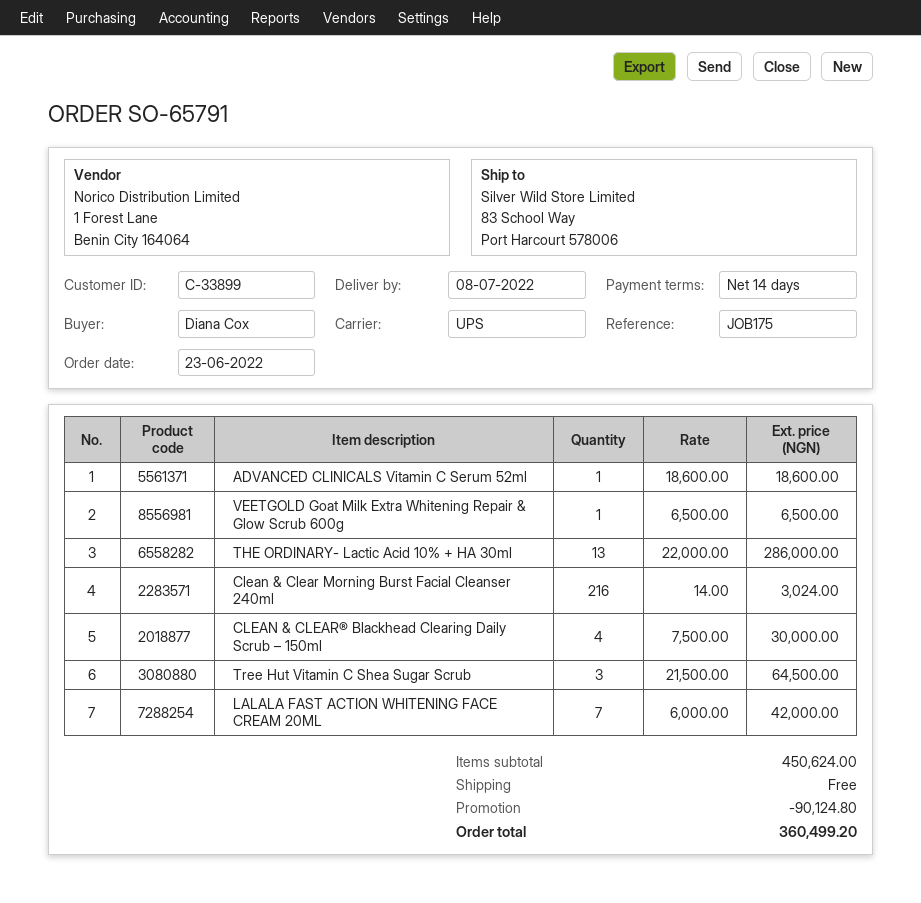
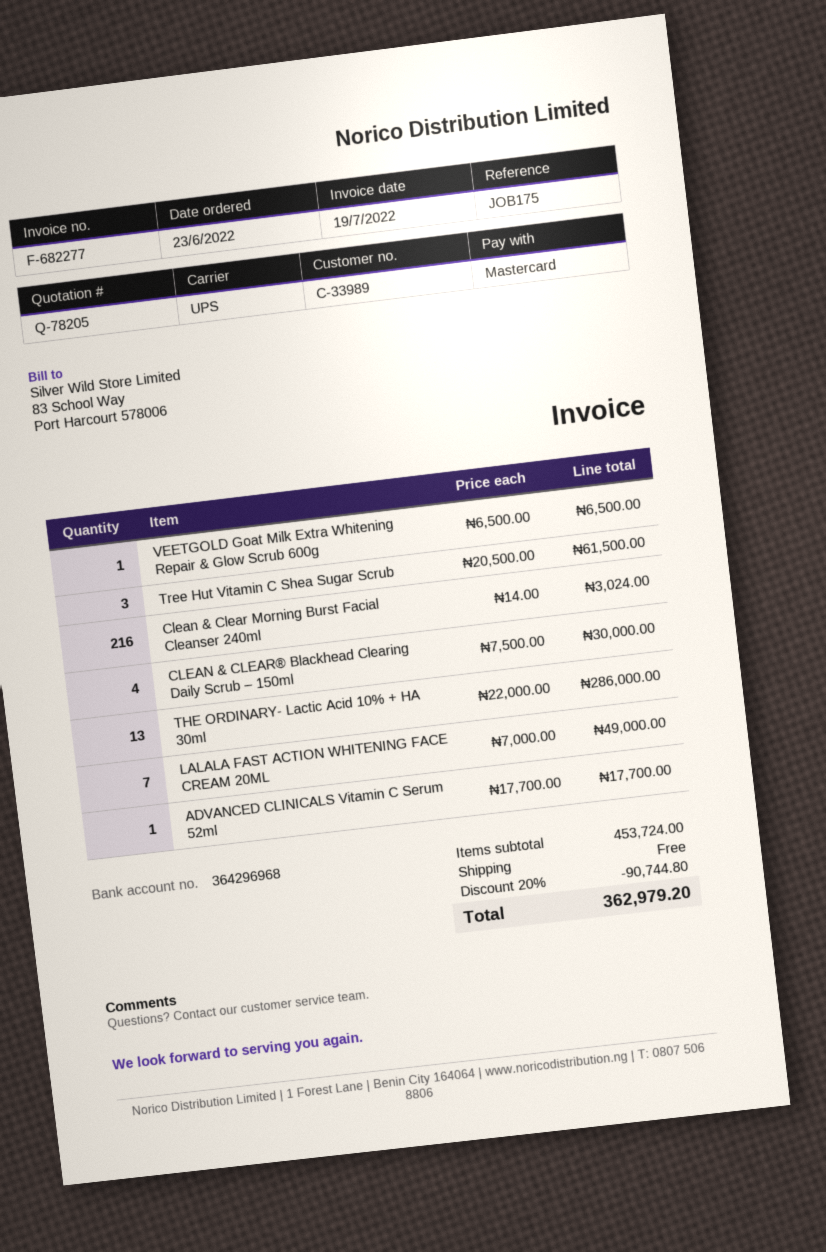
customer number: C-33899 -> C-33989
ADVANCED CLINICALS Vitamin C Serum 52ml: 1 x 18600.00 = 18600.00 -> 1 x 17700.00 = 17700.00
Tree Hut Vitamin C Shea Sugar Scrub: 3 x 21500.00 = 64500.00 -> 3 x 20500.00 = 61500.00
LALALA FAST ACTION WHITENING FACE CREAM 20ML: 7 x 6000.00 = 42000.00 -> 7 x 7000.00 = 49000.00
subtotal: 450624.00 -> 453724.00
discount: 90124.80 -> 90744.80
total: 360499.20 -> 362979.20

